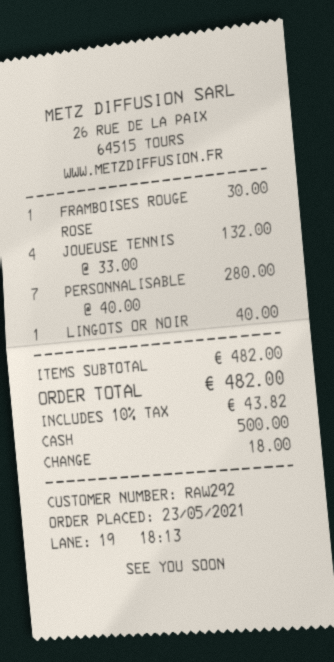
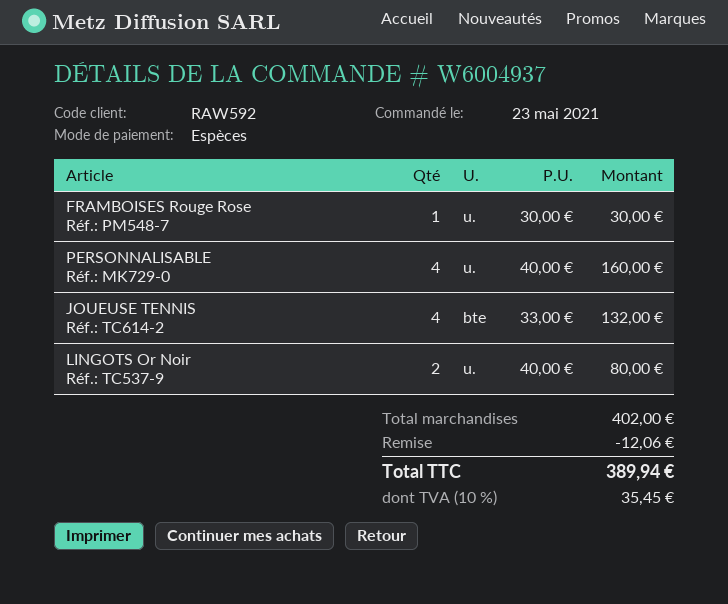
customer number: RAW292 -> RAW592
PERSONNALISABLE: 7 x 40.00 = 280.00 -> 4 x 40.00 = 160.00
LINGOTS OR NOIR: 1 x 40.00 = 40.00 -> 2 x 40.00 = 80.00
subtotal: 482.00 -> 402.00
discount: none -> 12.06
tax: 10% = 43.82 -> 10% = 35.45
total: 482.00 -> 389.94

